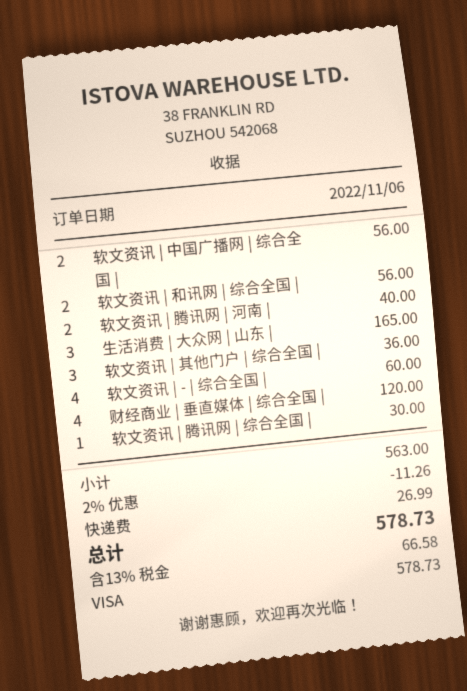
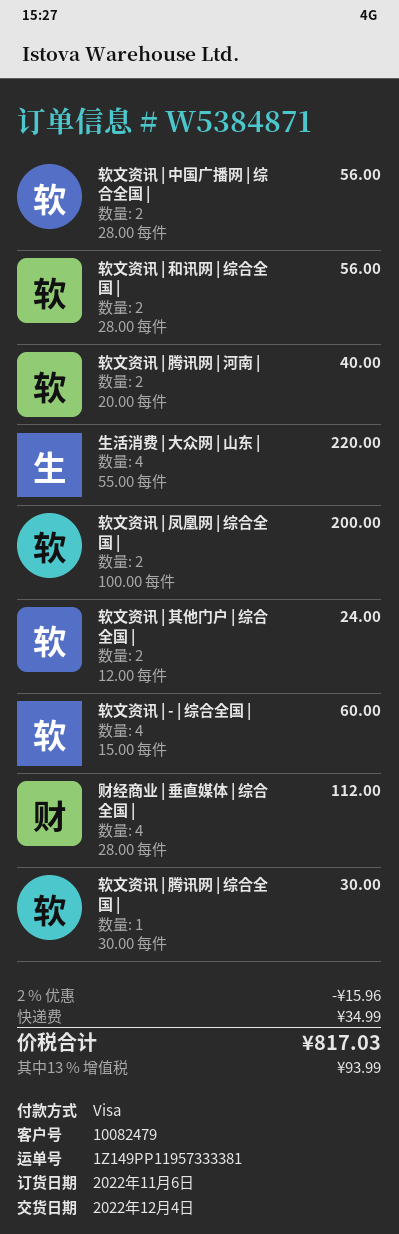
生活消费 | 大众网 | 山东 |: 3 for 165.00 -> 4 for 220.00
软文资讯 | 其他门户 | 综合全国 |: 3 for 36.00 -> 2 for 24.00
财经商业 | 垂直媒体 | 综合全国 |: 4 for 120.00 -> 4 for 112.00
软文资讯 | 凤凰网 | 综合全国 |: none -> 2 for 200.00
discount: 2% = 11.26 -> 2% = 15.96
shipping: 26.99 -> 34.99
tax: 13% = 66.58 -> 13% = 93.99
total: 578.73 -> 817.03

